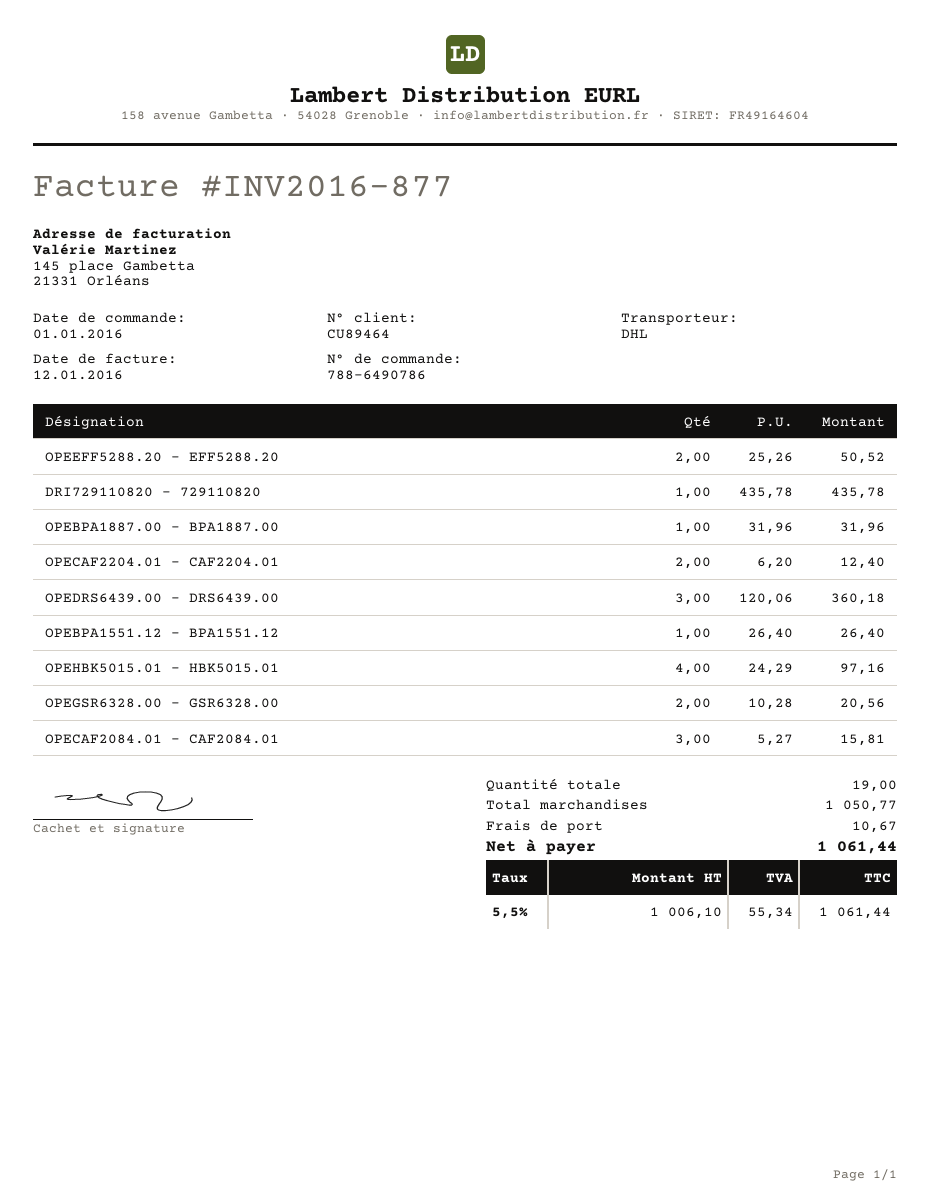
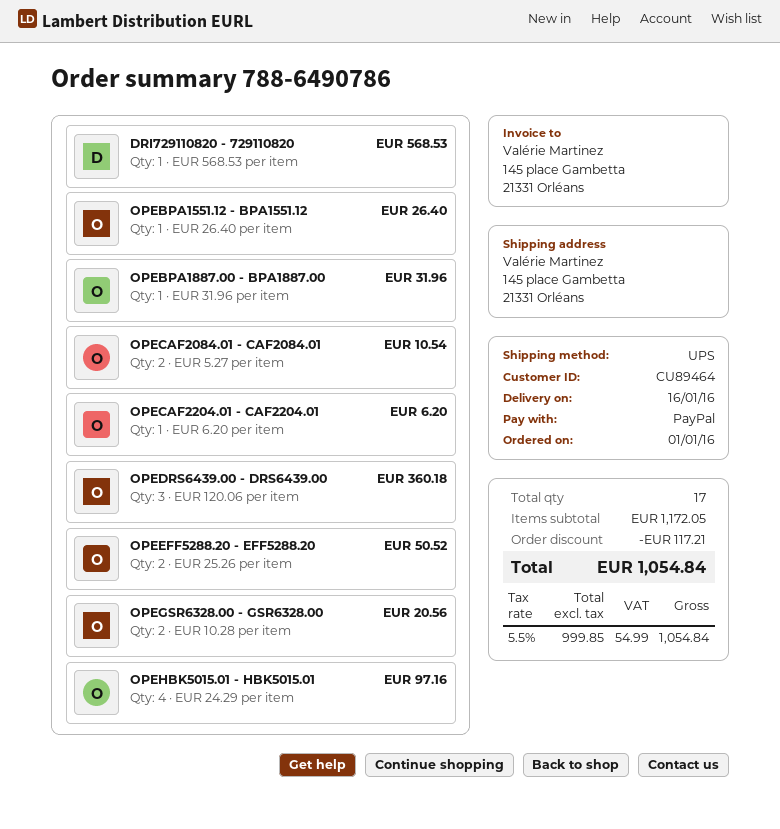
shipping method: DHL -> UPS
DRI729110820 - 729110820: 1 x 435.78 = 435.78 -> 1 x 568.53 = 568.53
OPECAF2204.01 - CAF2204.01: 2 x 6.20 = 12.40 -> 1 x 6.20 = 6.20
OPECAF2084.01 - CAF2084.01: 3 x 5.27 = 15.81 -> 2 x 5.27 = 10.54
total quantity: 19 -> 17
subtotal: 1050.77 -> 1172.05
discount: none -> 117.21
shipping: 10.67 -> none
net: 1006.10 -> 999.85
tax: 5.5% = 55.34 -> 5.5% = 54.99
total: 1061.44 -> 1054.84

